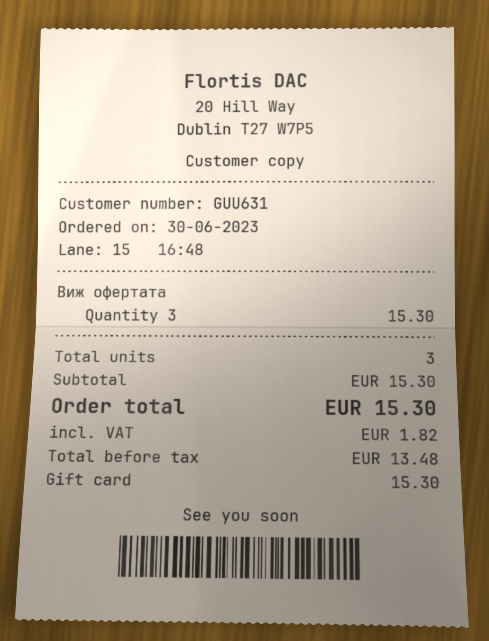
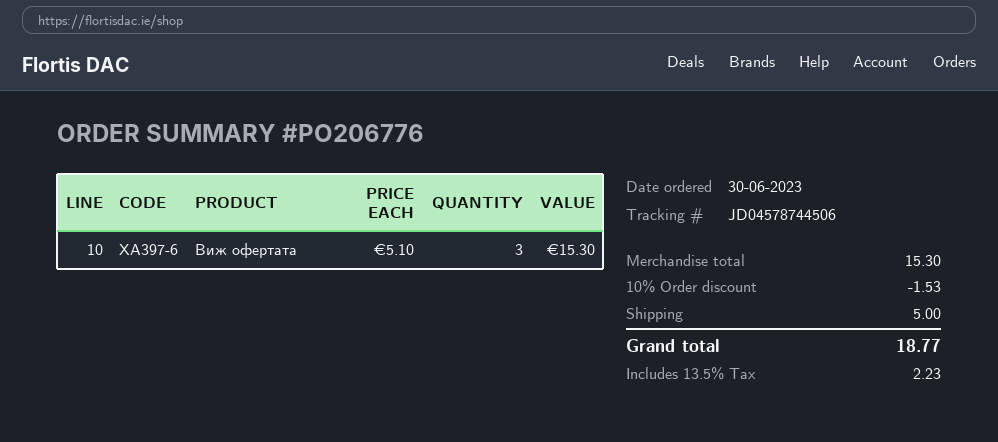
discount: none -> 10% = 1.53
shipping: none -> 5.00
tax: 1.82 -> 2.23
total: 15.30 -> 18.77

